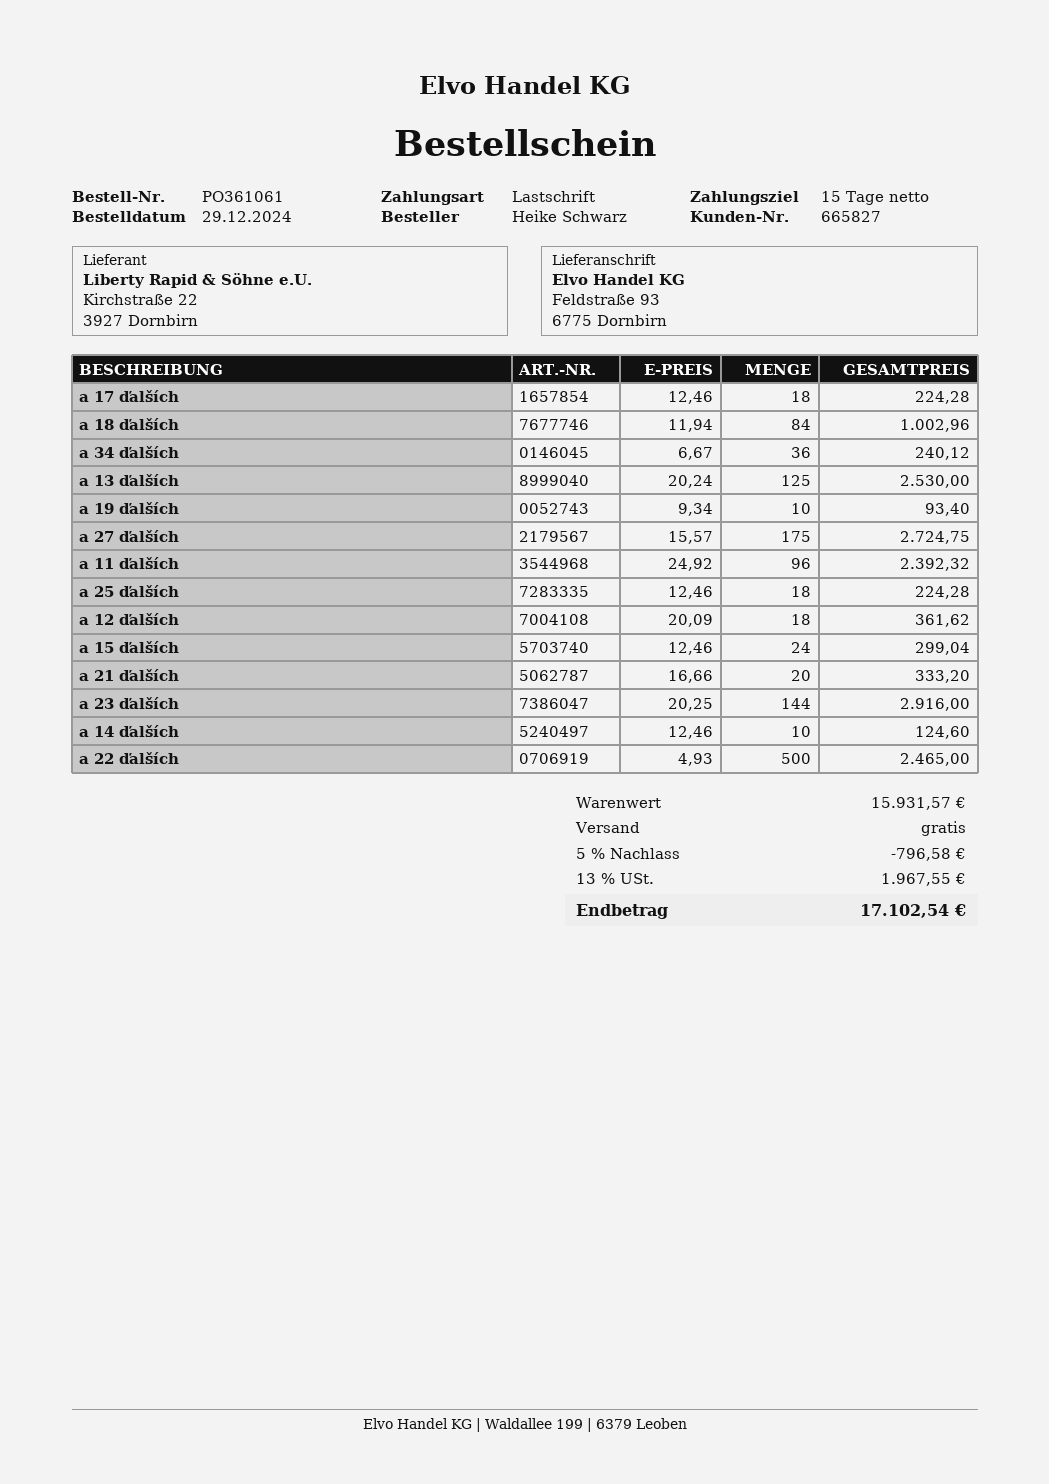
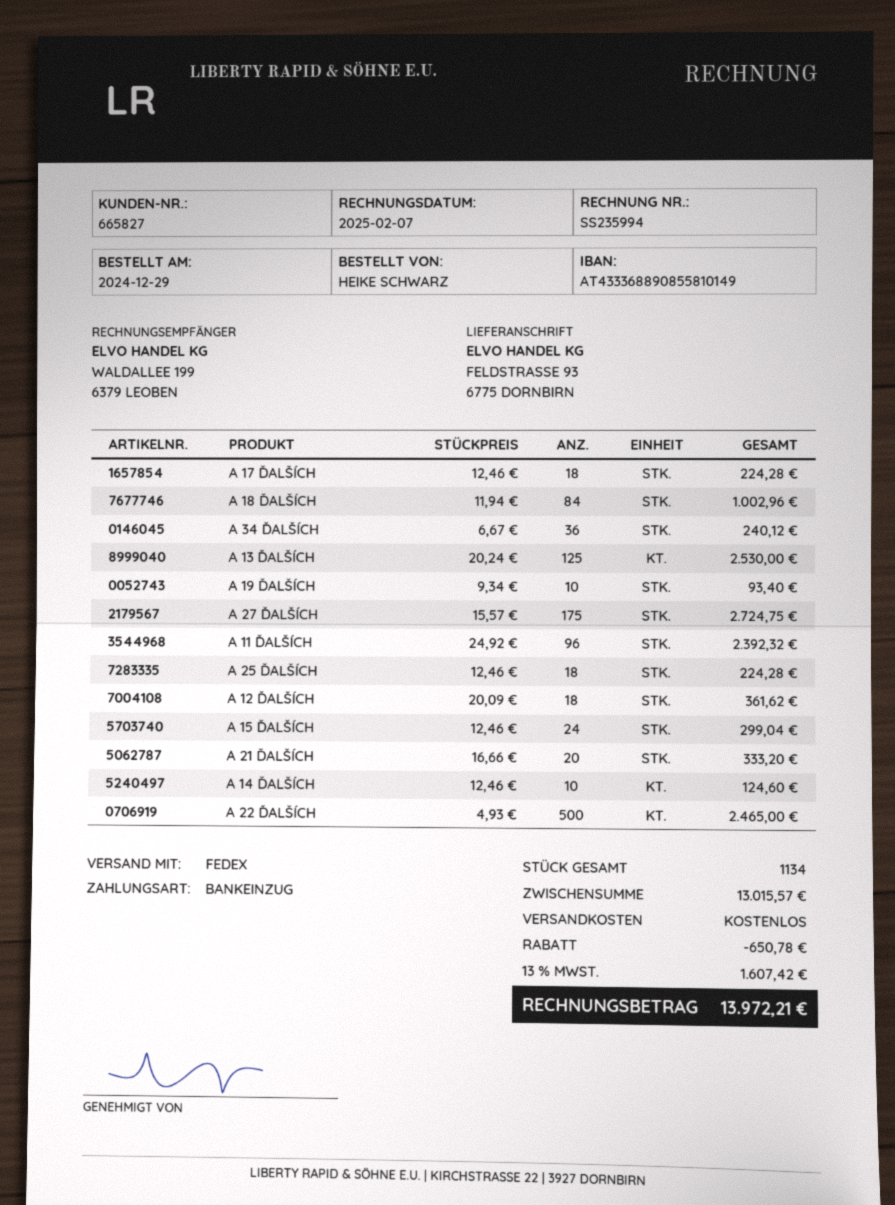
a 23 ďalších: 144 x 20.25 = 2916.00 -> none
subtotal: 15931.57 -> 13015.57
discount: 796.58 -> 650.78
tax: 13% = 1967.55 -> 13% = 1607.42
total: 17102.54 -> 13972.21

